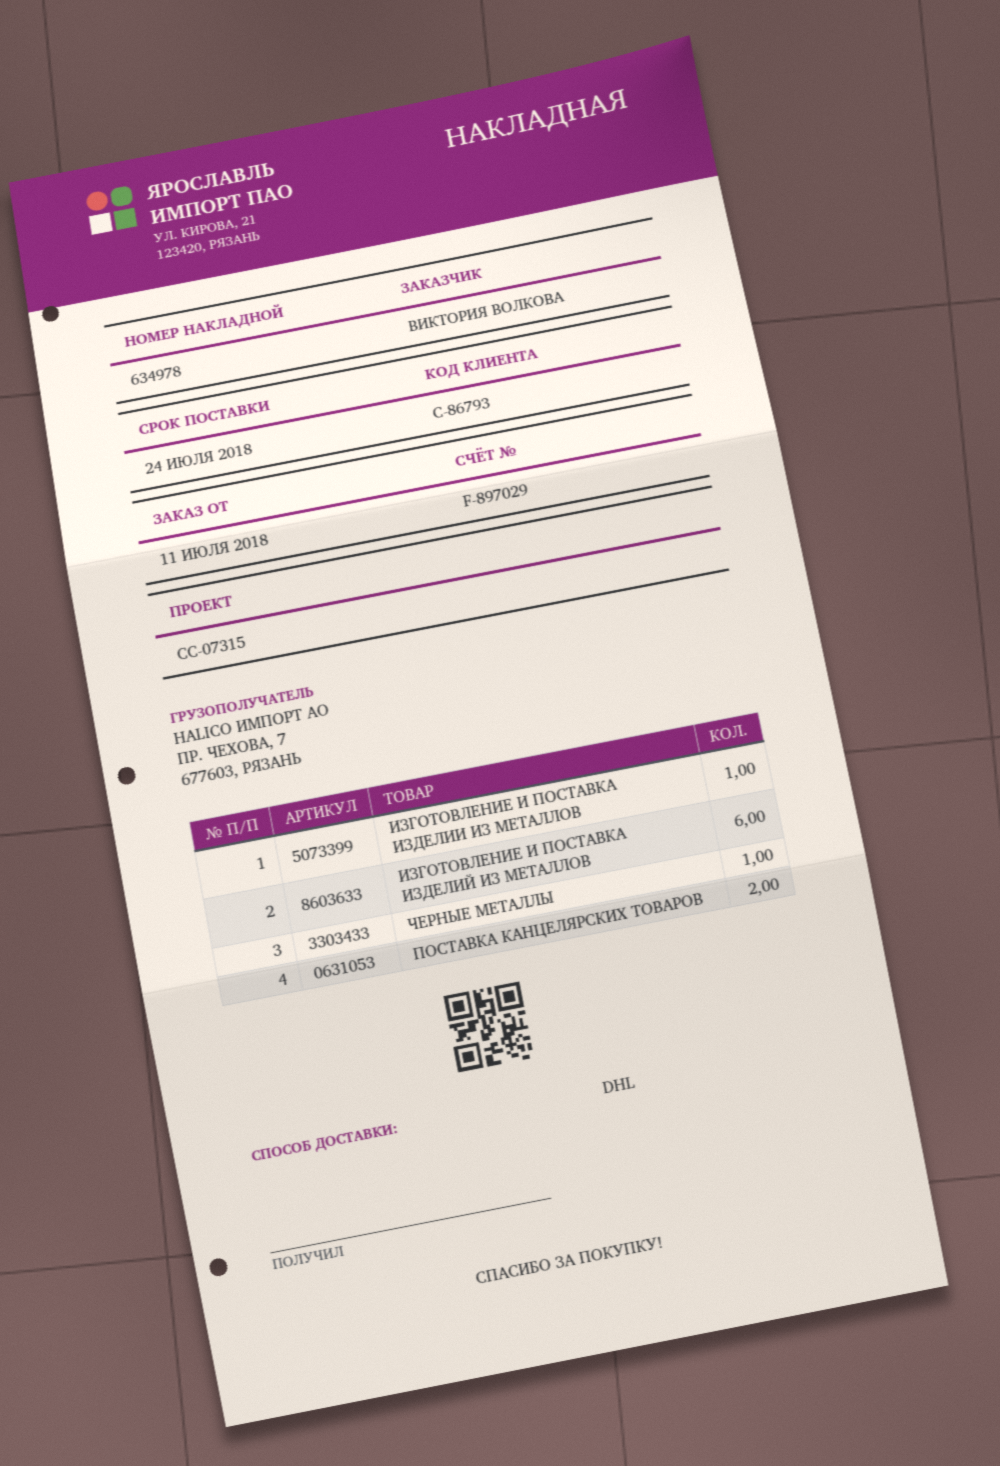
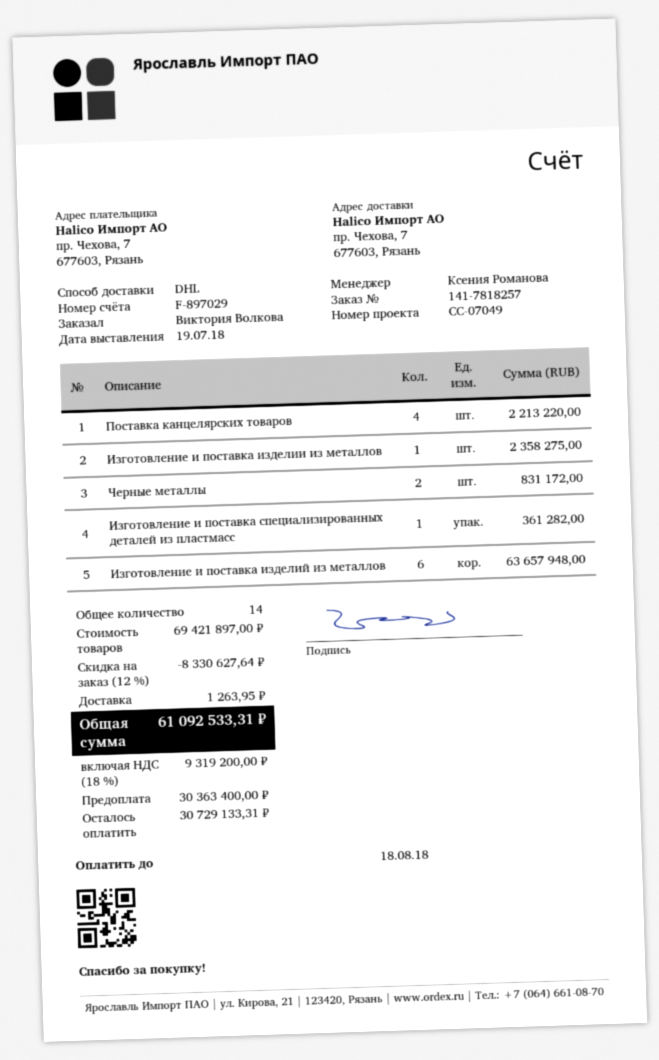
reference: CC-07315 -> CC-07049
ЧЕРНЫЕ МЕТАЛЛЫ: 1 -> 2
ПОСТАВКА КАНЦЕЛЯРСКИХ ТОВАРОВ: 2 -> 4
Изготовление и поставка специализированных деталей из пластмасс: none -> 1

